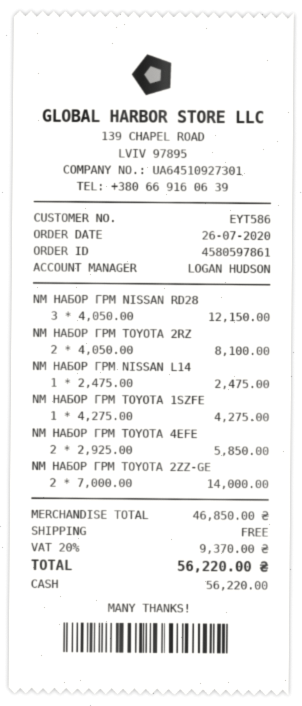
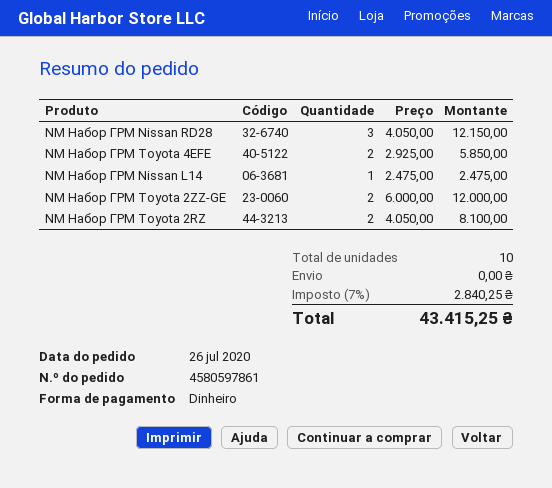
NM НАБОР ГРМ TOYOTA 1SZFE: 1 x 4275.00 = 4275.00 -> none
NM НАБОР ГРМ TOYOTA 2ZZ-GE: 2 x 7000.00 = 14000.00 -> 2 x 6000.00 = 12000.00
tax: 20% = 9370.00 -> 7% = 2840.25
total: 56220.00 -> 43415.25

